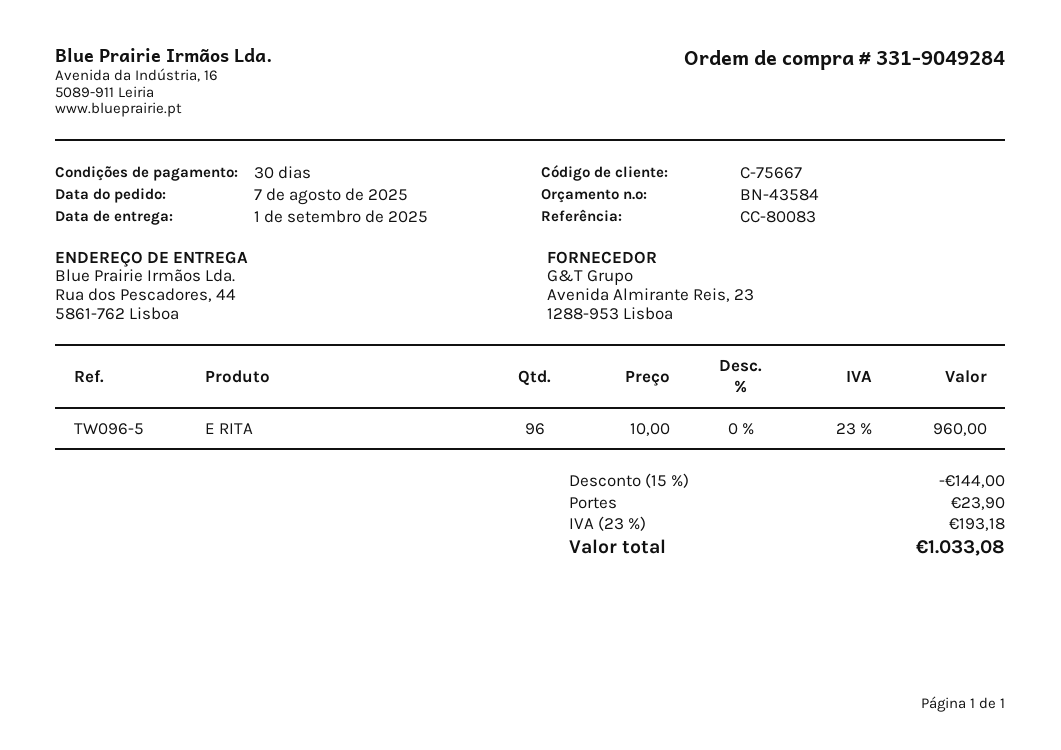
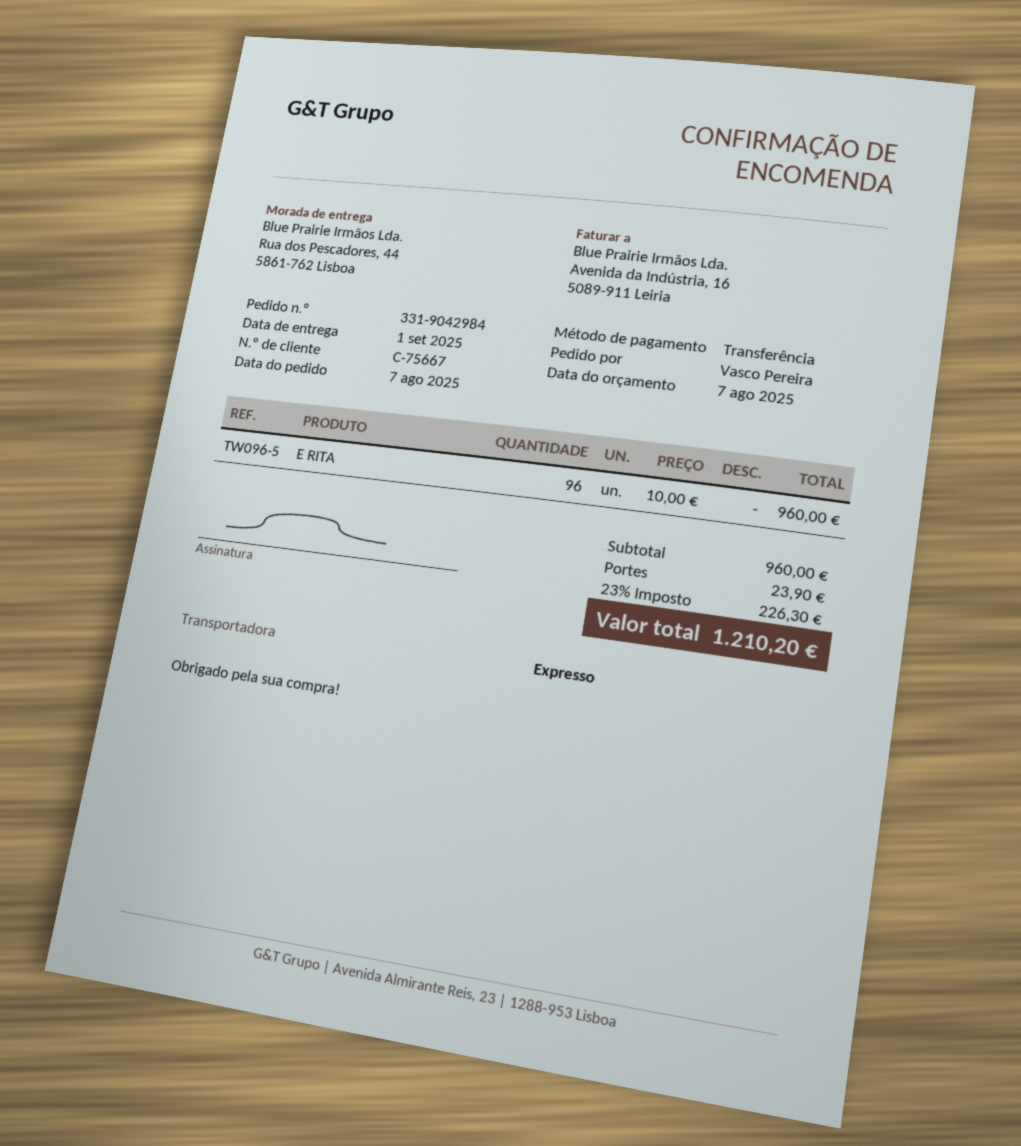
order number: 331-9049284 -> 331-9042984
discount: 15% = 144.00 -> none
tax: 23% = 193.18 -> 23% = 226.30
total: 1033.08 -> 1210.20

